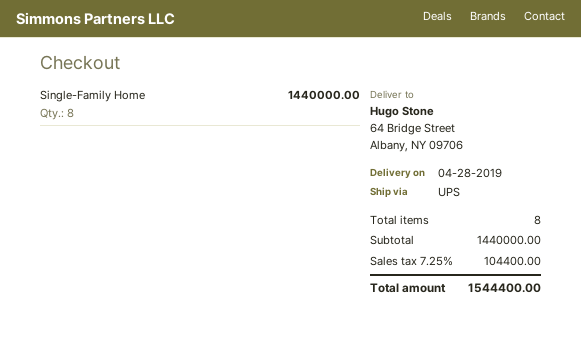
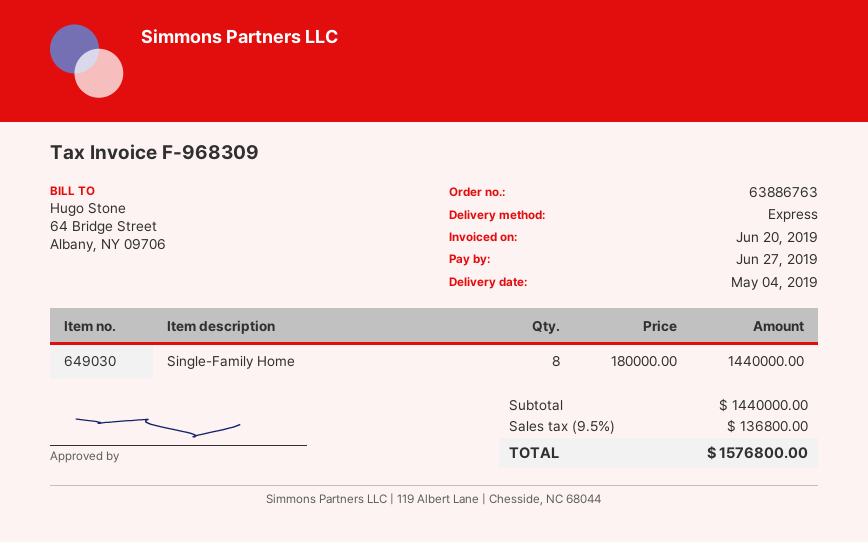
delivery date: 2019-04-28 -> 2019-05-04
shipping method: UPS -> express
tax: 7.25% = 104400.00 -> 9.5% = 136800.00
total: 1544400.00 -> 1576800.00

